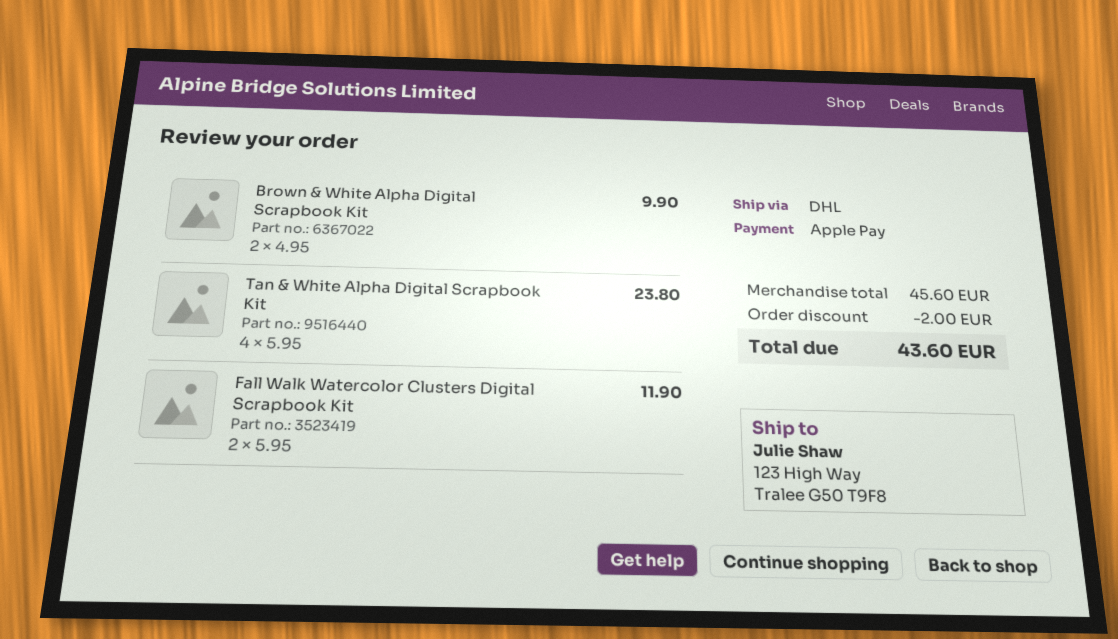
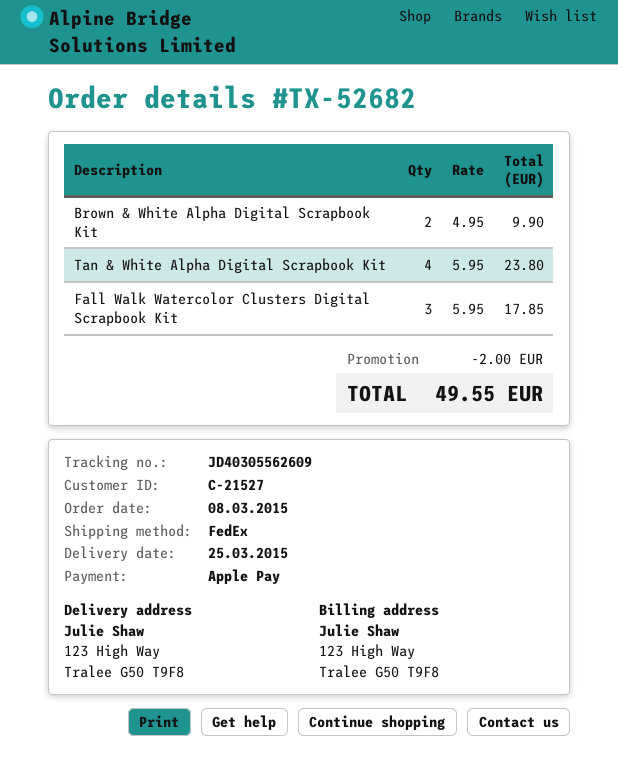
shipping method: DHL -> FedEx
Fall Walk Watercolor Clusters Digital Scrapbook Kit: 2 x 5.95 = 11.90 -> 3 x 5.95 = 17.85
total: 43.60 -> 49.55

